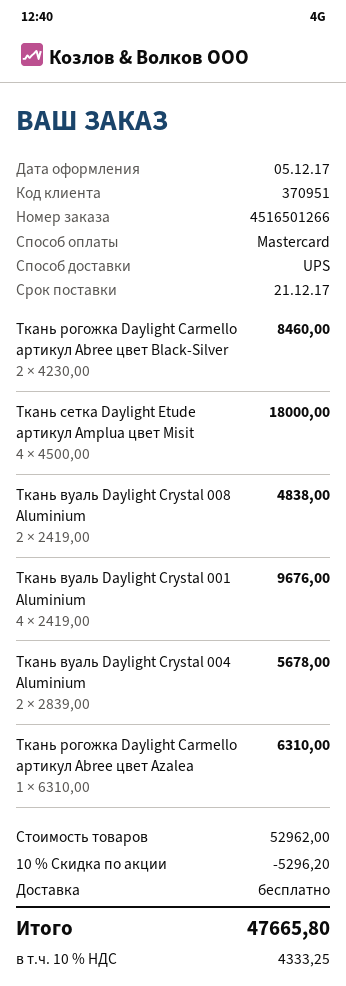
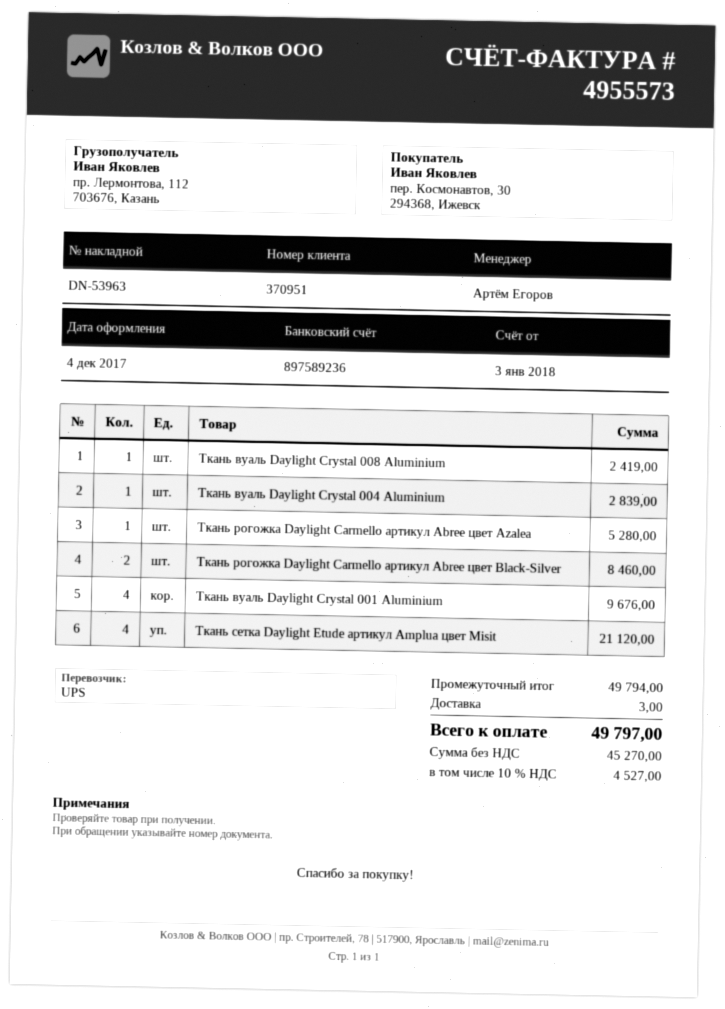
order date: 2017-12-05 -> 2017-12-04
Ткань сетка Daylight Etude артикул Amplua цвет Misit: 4 for 18000.00 -> 4 for 21120.00
Ткань вуаль Daylight Crystal 008 Aluminium: 2 for 4838.00 -> 1 for 2419.00
Ткань вуаль Daylight Crystal 004 Aluminium: 2 for 5678.00 -> 1 for 2839.00
Ткань рогожка Daylight Carmello артикул Abree цвет Azalea: 1 for 6310.00 -> 1 for 5280.00
subtotal: 52962.00 -> 49794.00
discount: 10% = 5296.20 -> none
shipping: 0.00 -> 3.00
tax: 10% = 4333.25 -> 10% = 4527.00
total: 47665.80 -> 49797.00

